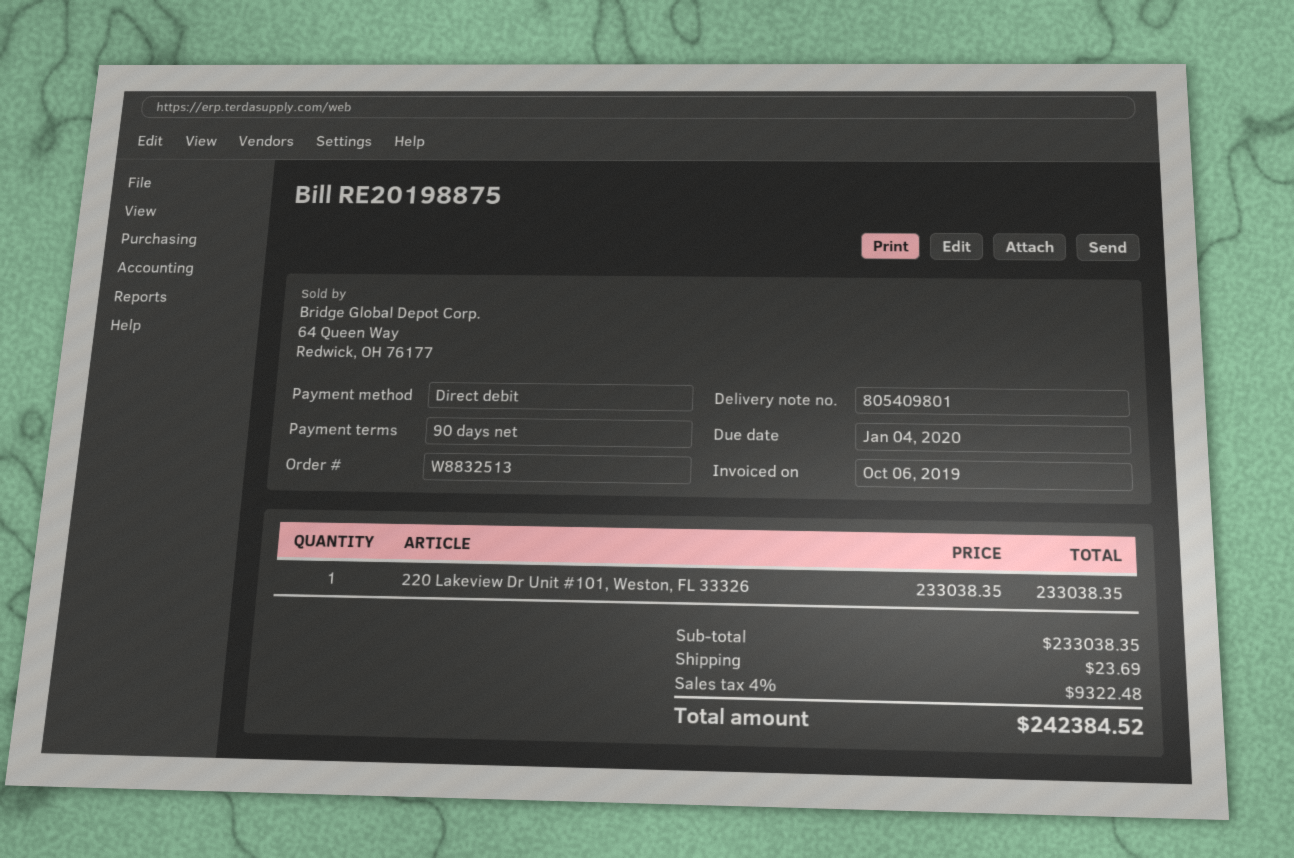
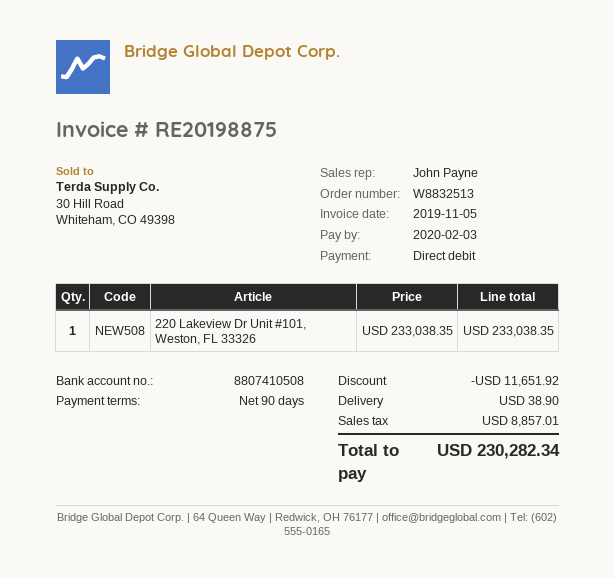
invoice date: 2019-10-06 -> 2019-11-05
due date: 2020-01-04 -> 2020-02-03
discount: none -> 11651.92
shipping: 23.69 -> 38.90
tax: 9322.48 -> 8857.01
total: 242384.52 -> 230282.34

